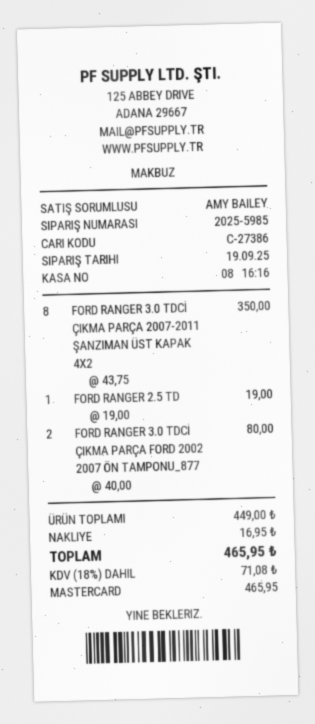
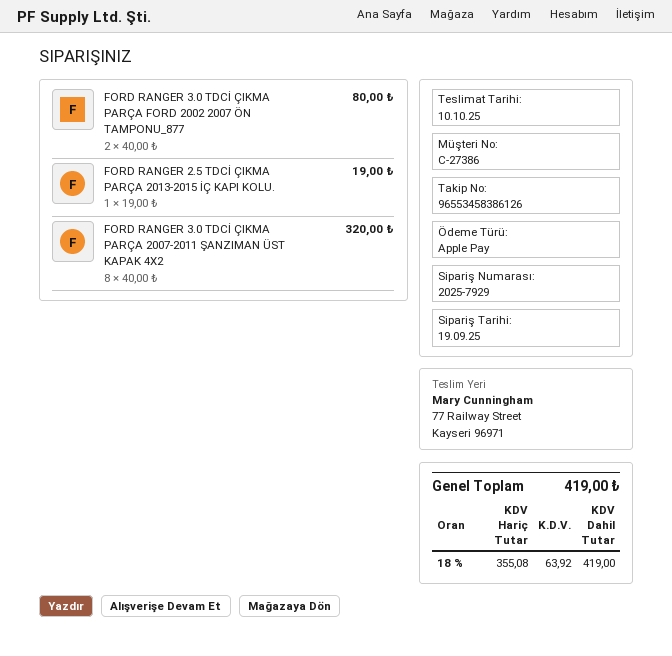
order number: 2025-5985 -> 2025-7929
payment method: Mastercard -> Apple Pay
FORD RANGER 3.0 TDCİ ÇIKMA PARÇA 2007-2011 ŞANZIMAN ÜST KAPAK 4X2: 8 x 43.75 = 350.00 -> 8 x 40.00 = 320.00
shipping: 16.95 -> none
tax: 18% = 71.08 -> 18% = 63.92
total: 465.95 -> 419.00

